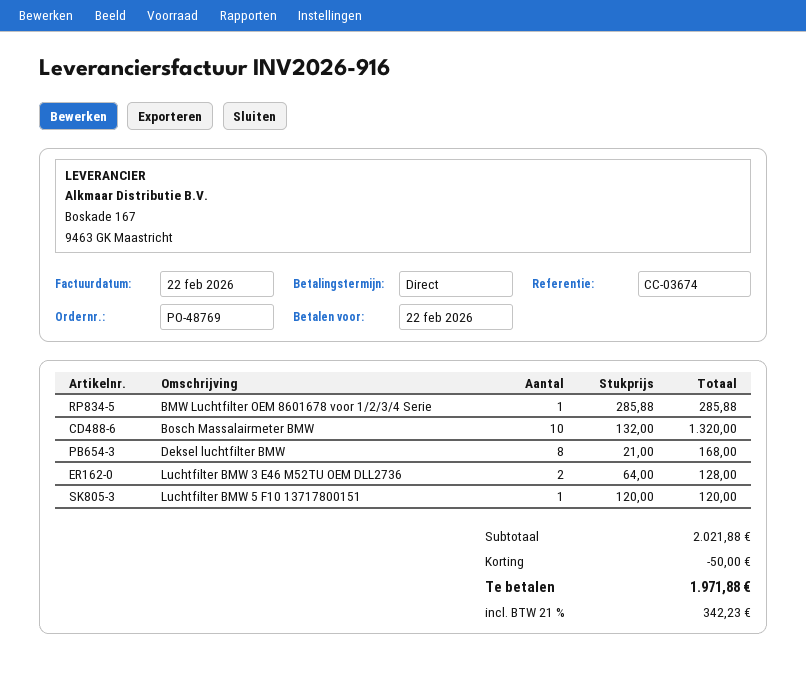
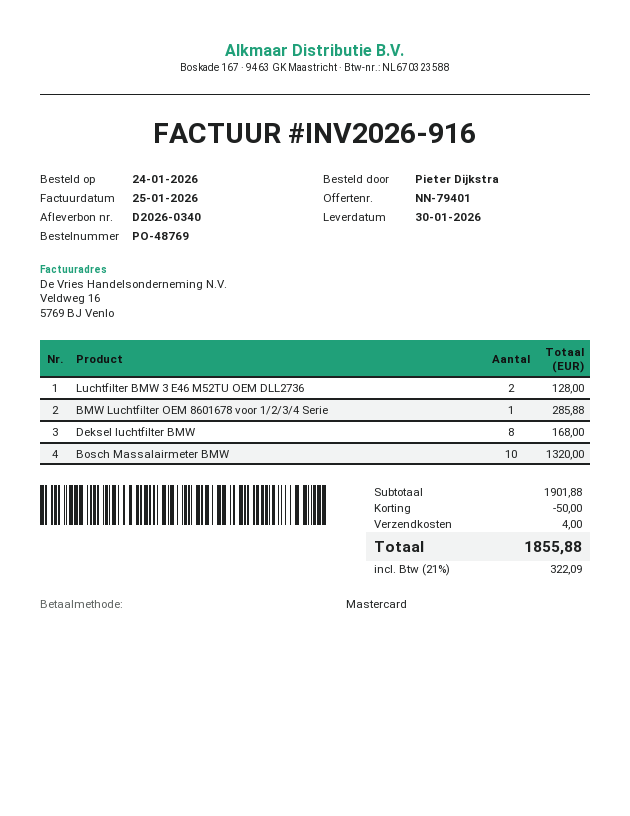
invoice date: 2026-02-22 -> 2026-01-25
Luchtfilter BMW 5 F10 13717800151: 1 for 120.00 -> none
subtotal: 2021.88 -> 1901.88
shipping: none -> 4.00
tax: 21% = 342.23 -> 21% = 322.09
total: 1971.88 -> 1855.88

